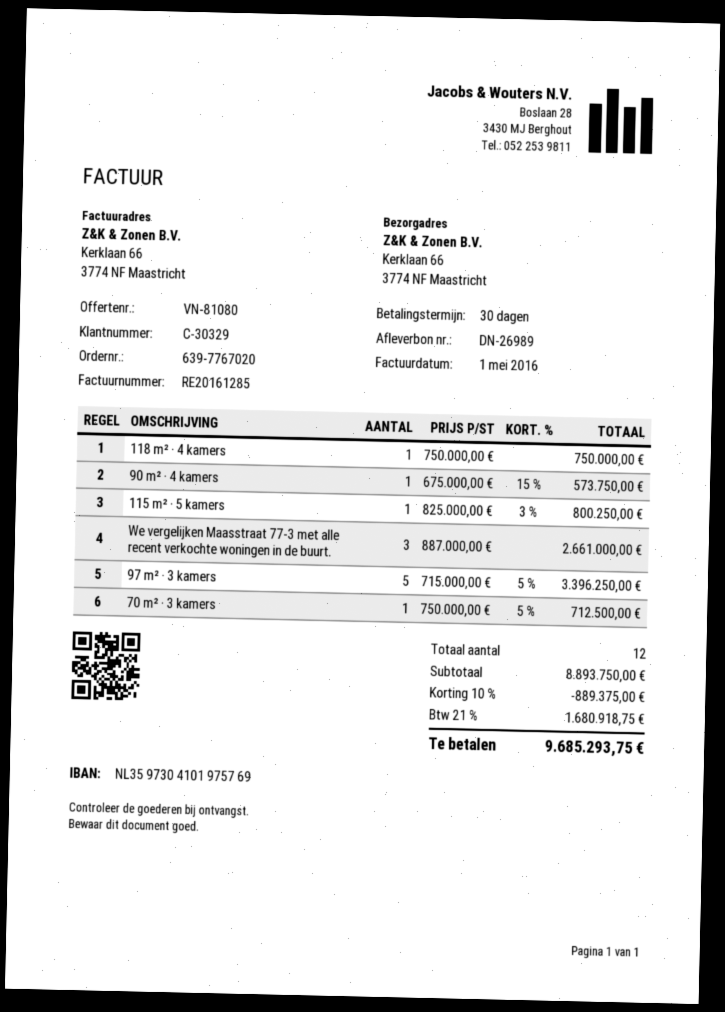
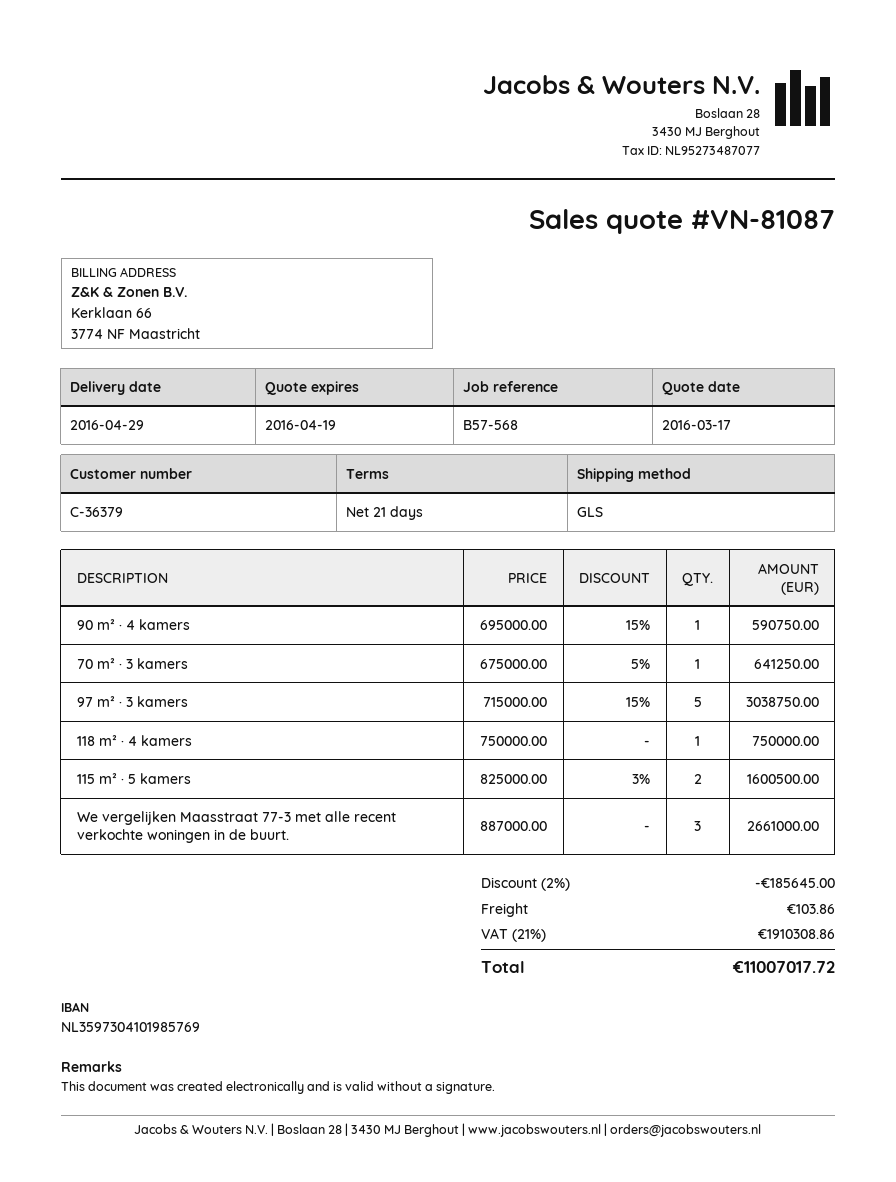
quote number: VN-81080 -> VN-81087
payment terms: 30 days -> 21 days
customer number: C-30329 -> C-36379
bank account: NL3597304101975769 -> NL3597304101985769
90 m² · 4 kamers: 1 x 675000.00 - 15% = 573750.00 -> 1 x 695000.00 - 15% = 590750.00
115 m² · 5 kamers: 1 x 825000.00 - 3% = 800250.00 -> 2 x 825000.00 - 3% = 1600500.00
97 m² · 3 kamers: 5 x 715000.00 - 5% = 3396250.00 -> 5 x 715000.00 - 15% = 3038750.00
70 m² · 3 kamers: 1 x 750000.00 - 5% = 712500.00 -> 1 x 675000.00 - 5% = 641250.00
discount: 10% = 889375.00 -> 2% = 185645.00
shipping: none -> 103.86
tax: 21% = 1680918.75 -> 21% = 1910308.86
total: 9685293.75 -> 11007017.72

